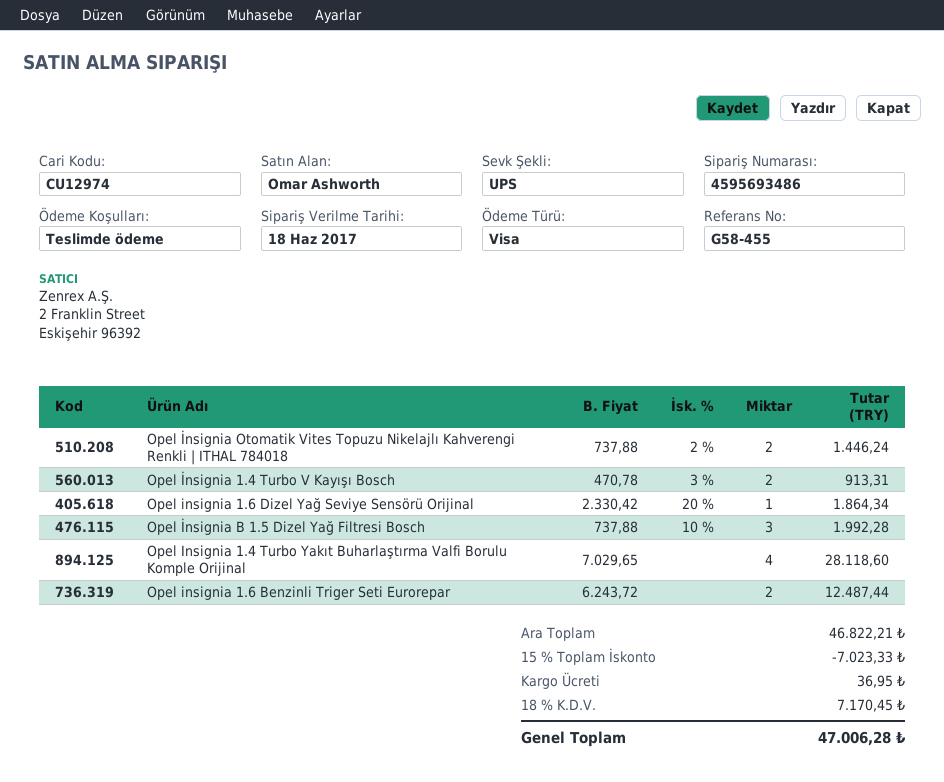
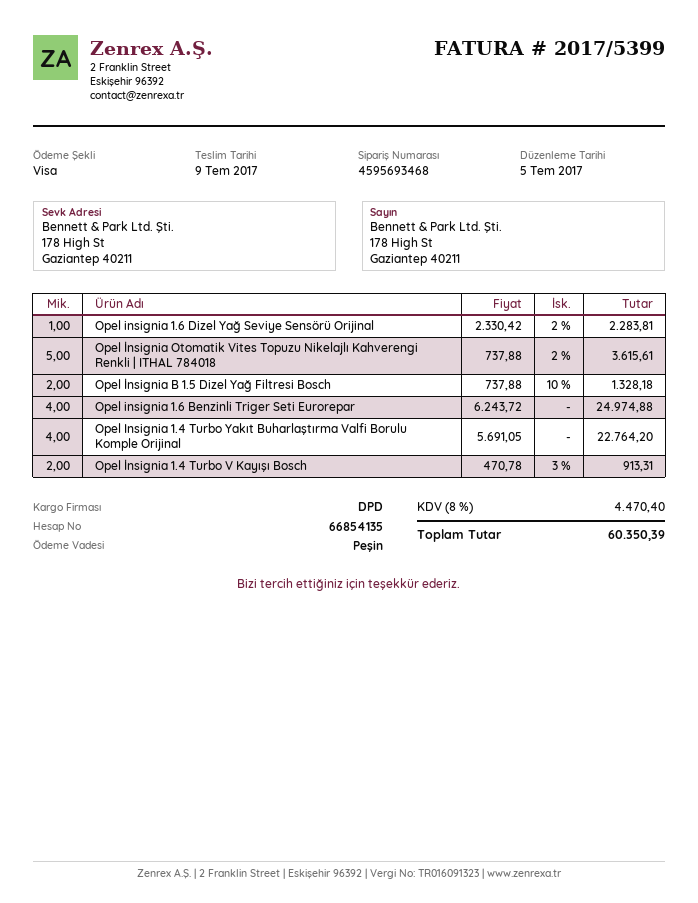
order number: 4595693486 -> 4595693468
shipping method: UPS -> DPD
Opel İnsignia Otomatik Vites Topuzu Nikelajlı Kahverengi Renkli | ITHAL 784018: 2 x 737.88 - 2% = 1446.24 -> 5 x 737.88 - 2% = 3615.61
Opel insignia 1.6 Dizel Yağ Seviye Sensörü Orijinal: 1 x 2330.42 - 20% = 1864.34 -> 1 x 2330.42 - 2% = 2283.81
Opel İnsignia B 1.5 Dizel Yağ Filtresi Bosch: 3 x 737.88 - 10% = 1992.28 -> 2 x 737.88 - 10% = 1328.18
Opel Insignia 1.4 Turbo Yakıt Buharlaştırma Valfi Borulu Komple Orijinal: 4 x 7029.65 = 28118.60 -> 4 x 5691.05 = 22764.20
Opel insignia 1.6 Benzinli Triger Seti Eurorepar: 2 x 6243.72 = 12487.44 -> 4 x 6243.72 = 24974.88
discount: 15% = 7023.33 -> none
shipping: 36.95 -> none
tax: 18% = 7170.45 -> 8% = 4470.40
total: 47006.28 -> 60350.39

